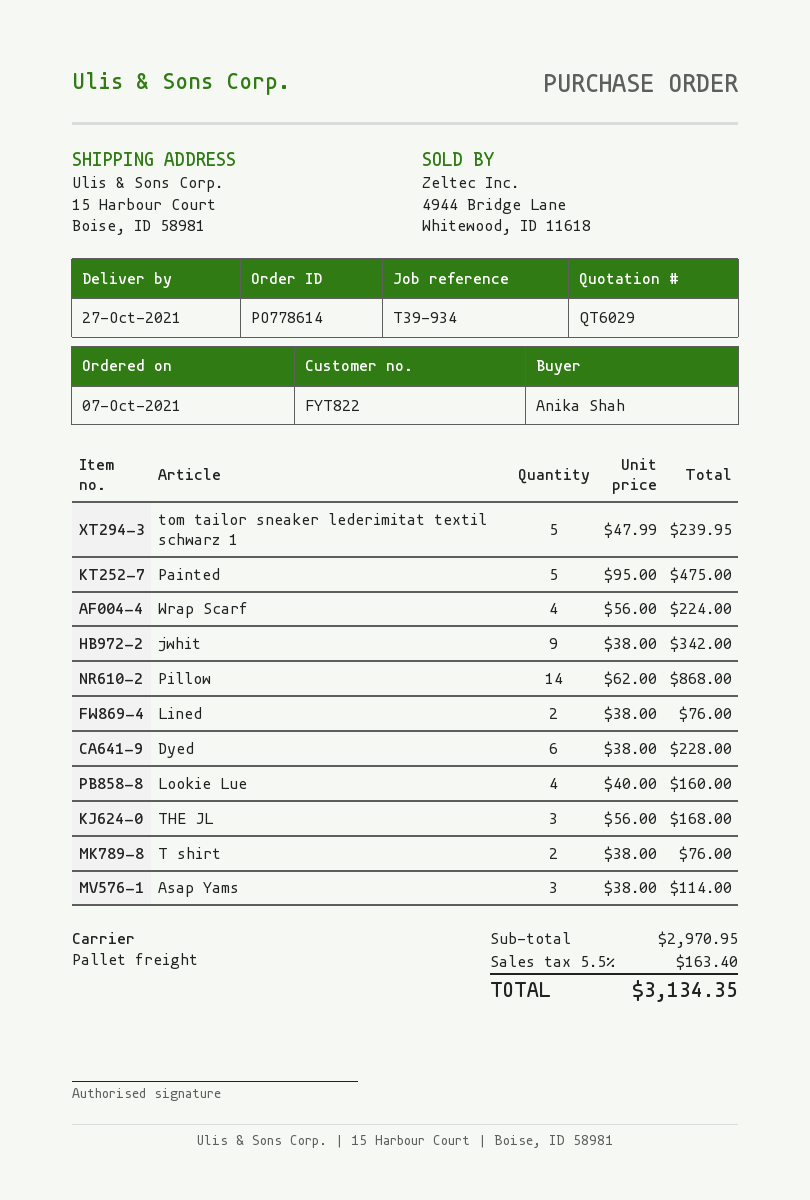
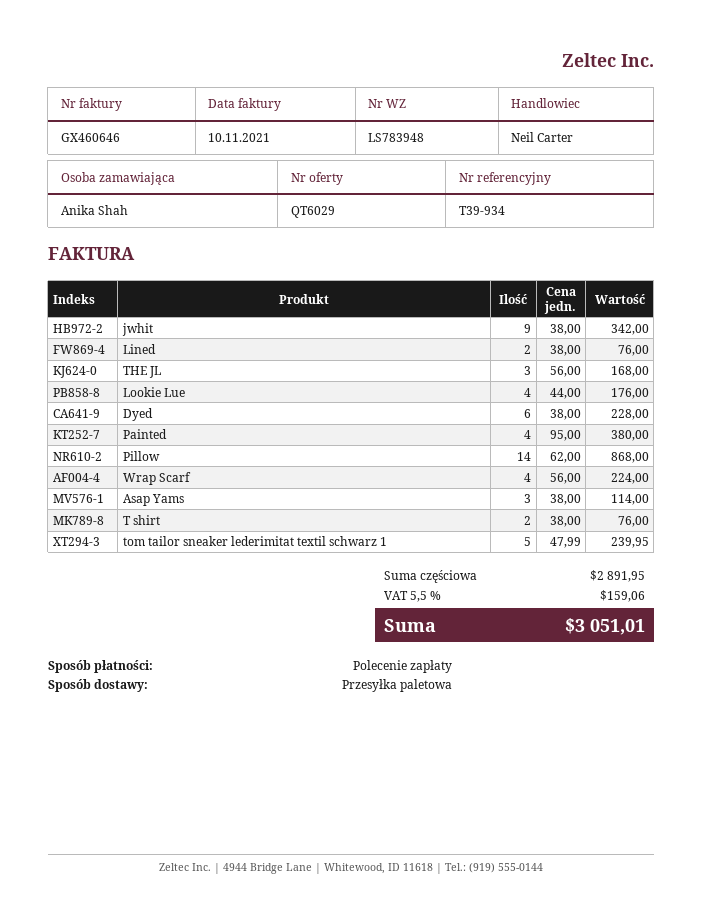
Painted: 5 x 95.00 = 475.00 -> 4 x 95.00 = 380.00
Lookie Lue: 4 x 40.00 = 160.00 -> 4 x 44.00 = 176.00
subtotal: 2970.95 -> 2891.95
tax: 5.5% = 163.40 -> 5.5% = 159.06
total: 3134.35 -> 3051.01

